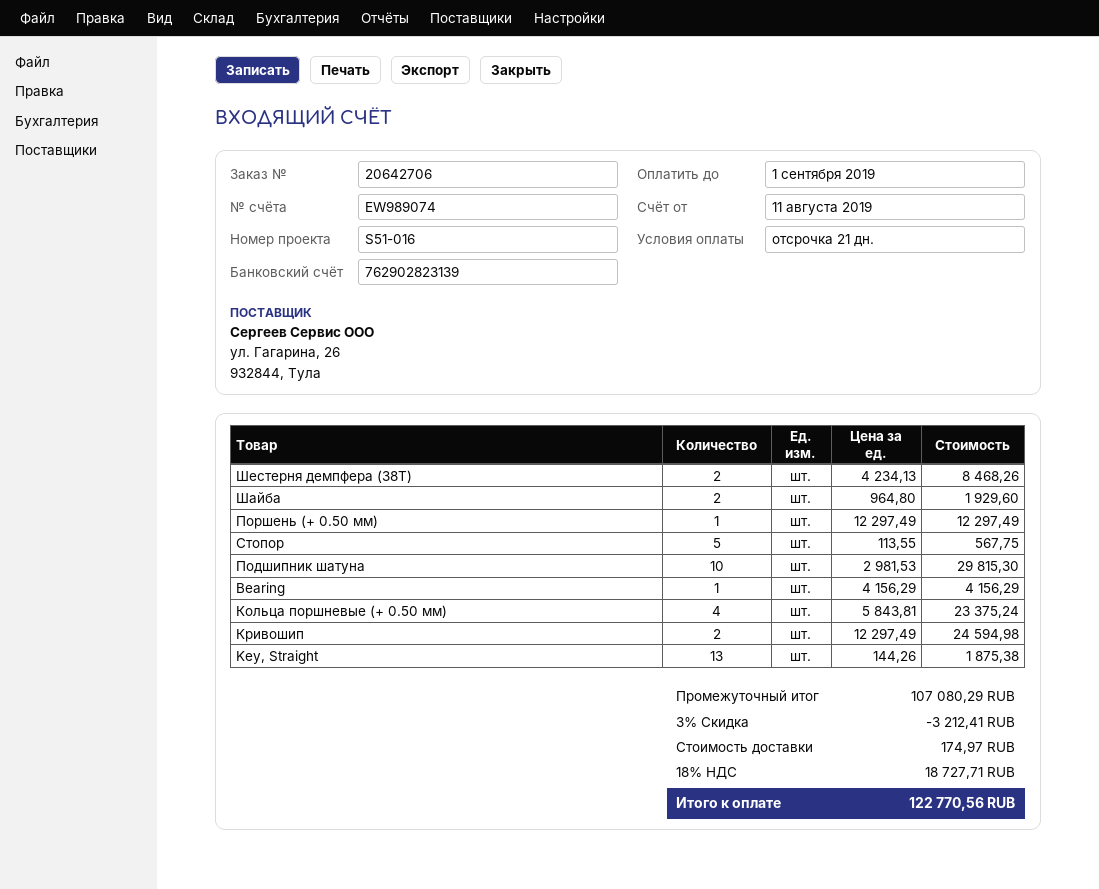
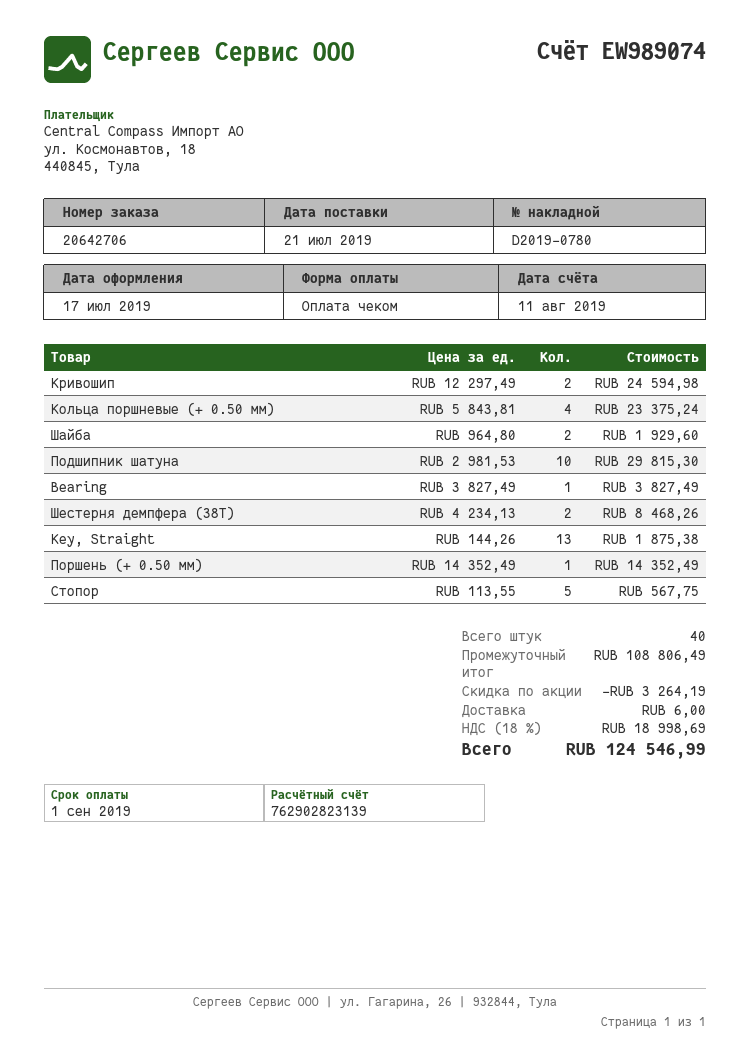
Поршень (+ 0.50 мм): 1 x 12297.49 = 12297.49 -> 1 x 14352.49 = 14352.49
Bearing: 1 x 4156.29 = 4156.29 -> 1 x 3827.49 = 3827.49
subtotal: 107080.29 -> 108806.49
discount: 3212.41 -> 3264.19
shipping: 174.97 -> 6.00
tax: 18% = 18727.71 -> 18% = 18998.69
total: 122770.56 -> 124546.99

